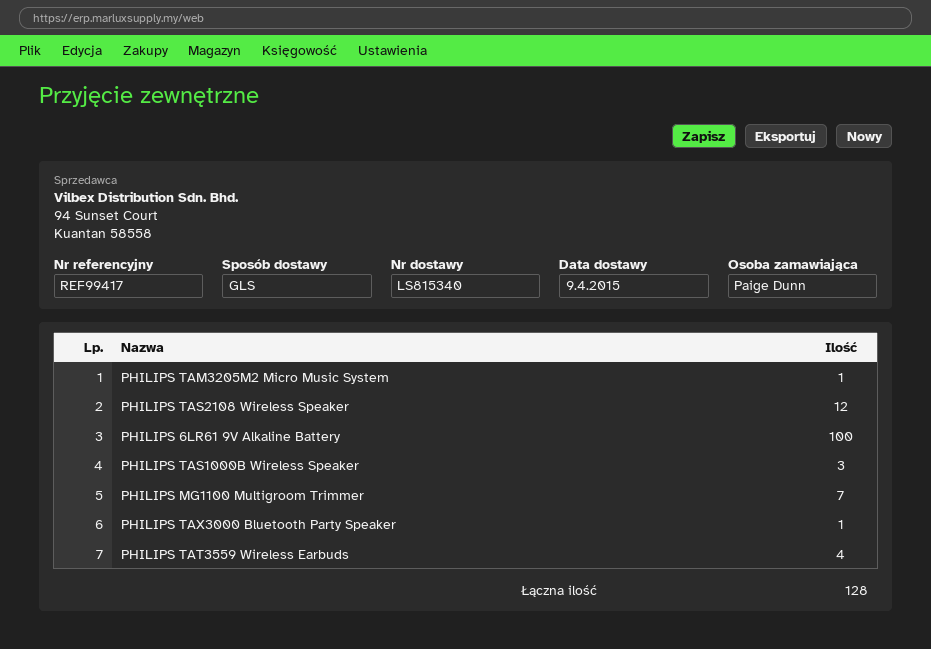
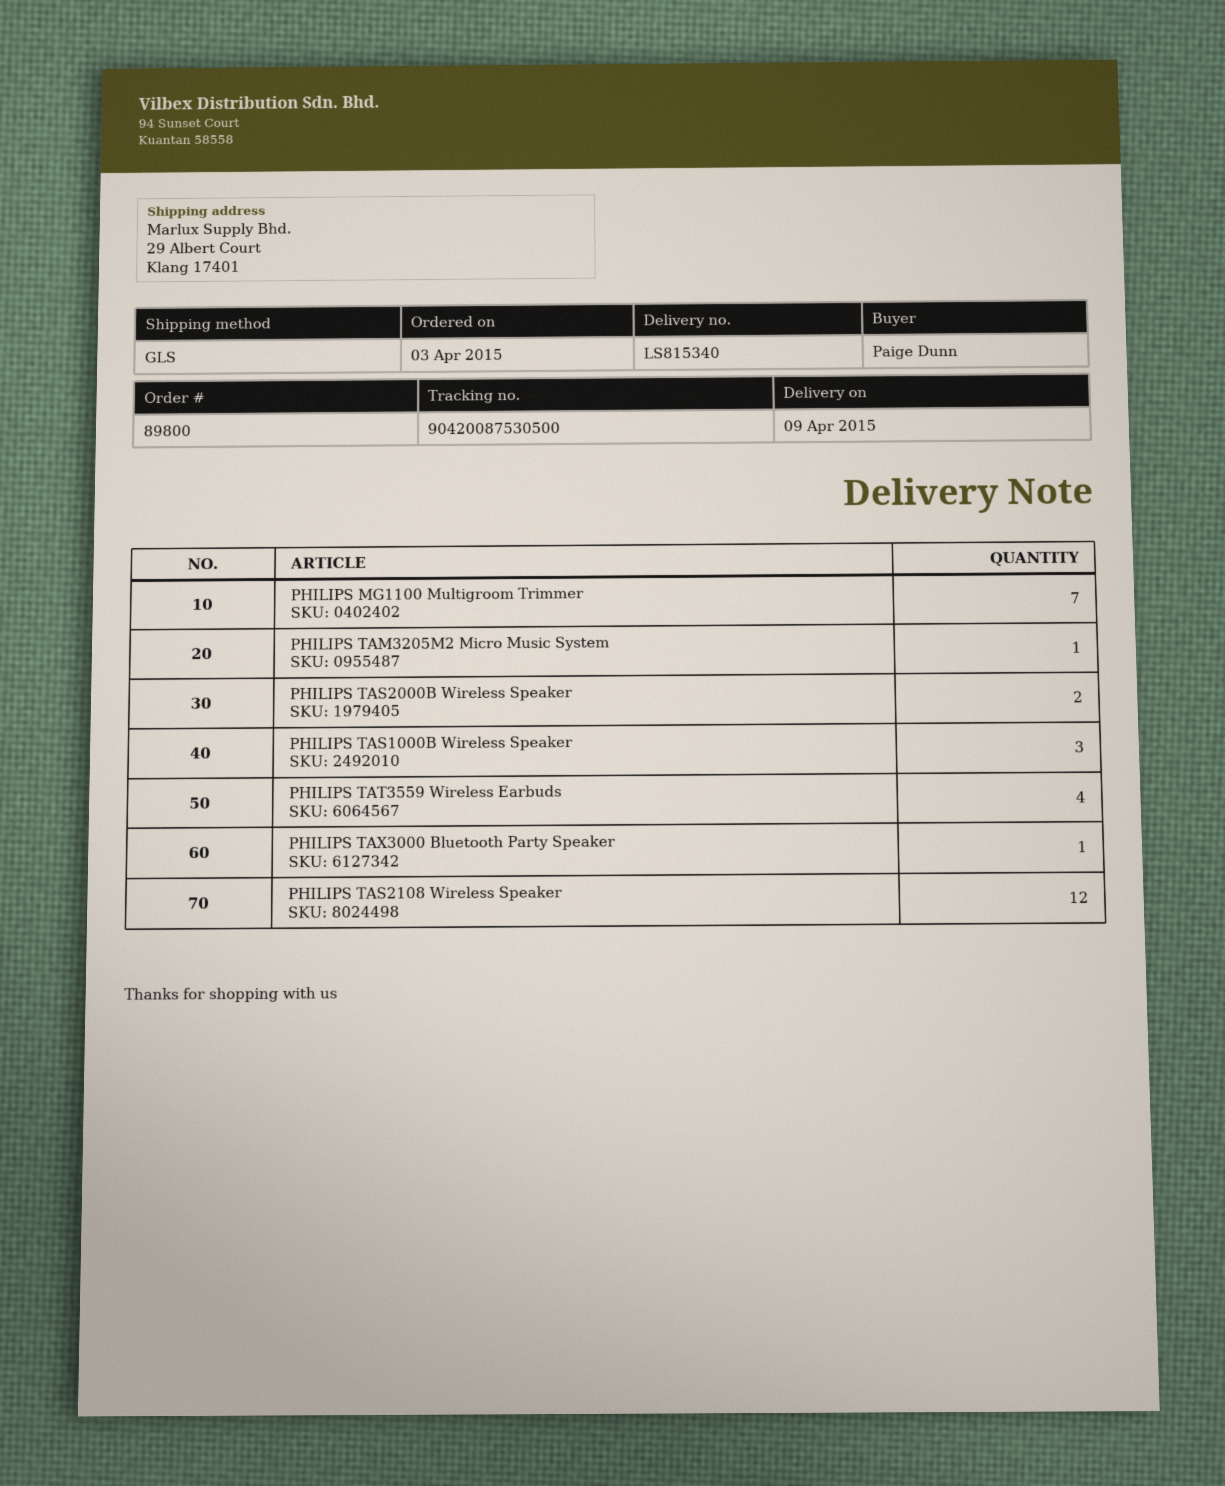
PHILIPS 6LR61 9V Alkaline Battery: 100 -> none
PHILIPS TAS2000B Wireless Speaker: none -> 2

